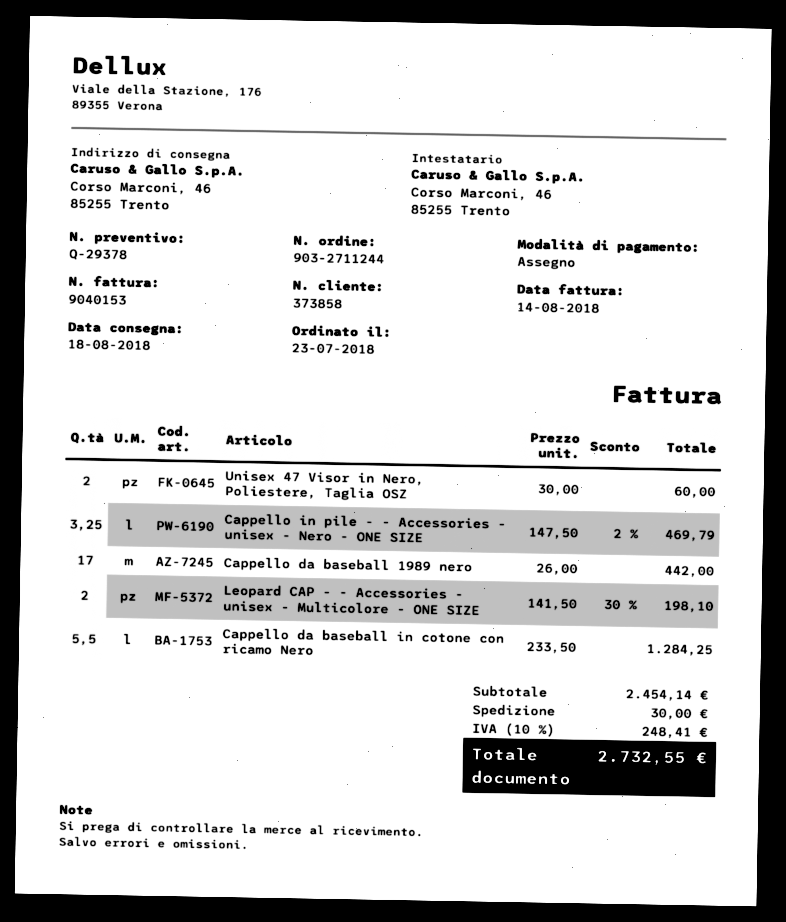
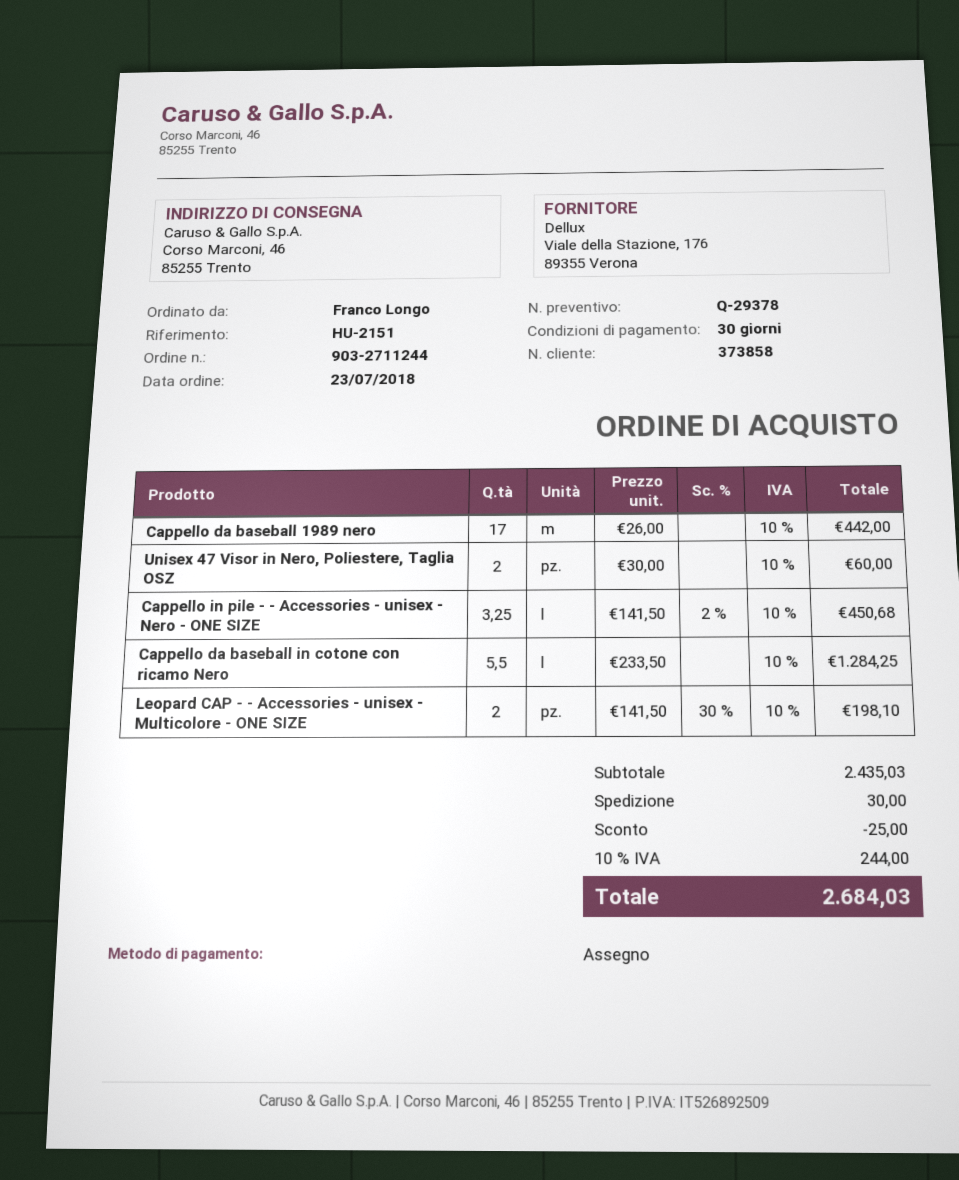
Cappello in pile - - Accessories - unisex - Nero - ONE SIZE: 3.25 x 147.50 - 2% = 469.79 -> 3.25 x 141.50 - 2% = 450.68
subtotal: 2454.14 -> 2435.03
discount: none -> 25.00
tax: 10% = 248.41 -> 10% = 244.00
total: 2732.55 -> 2684.03

